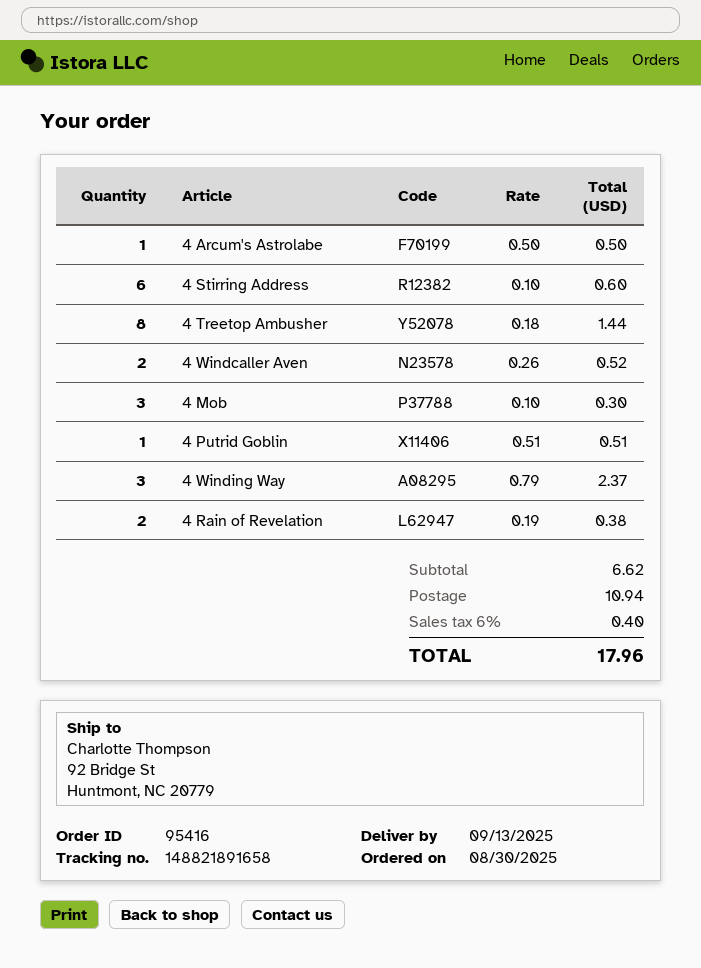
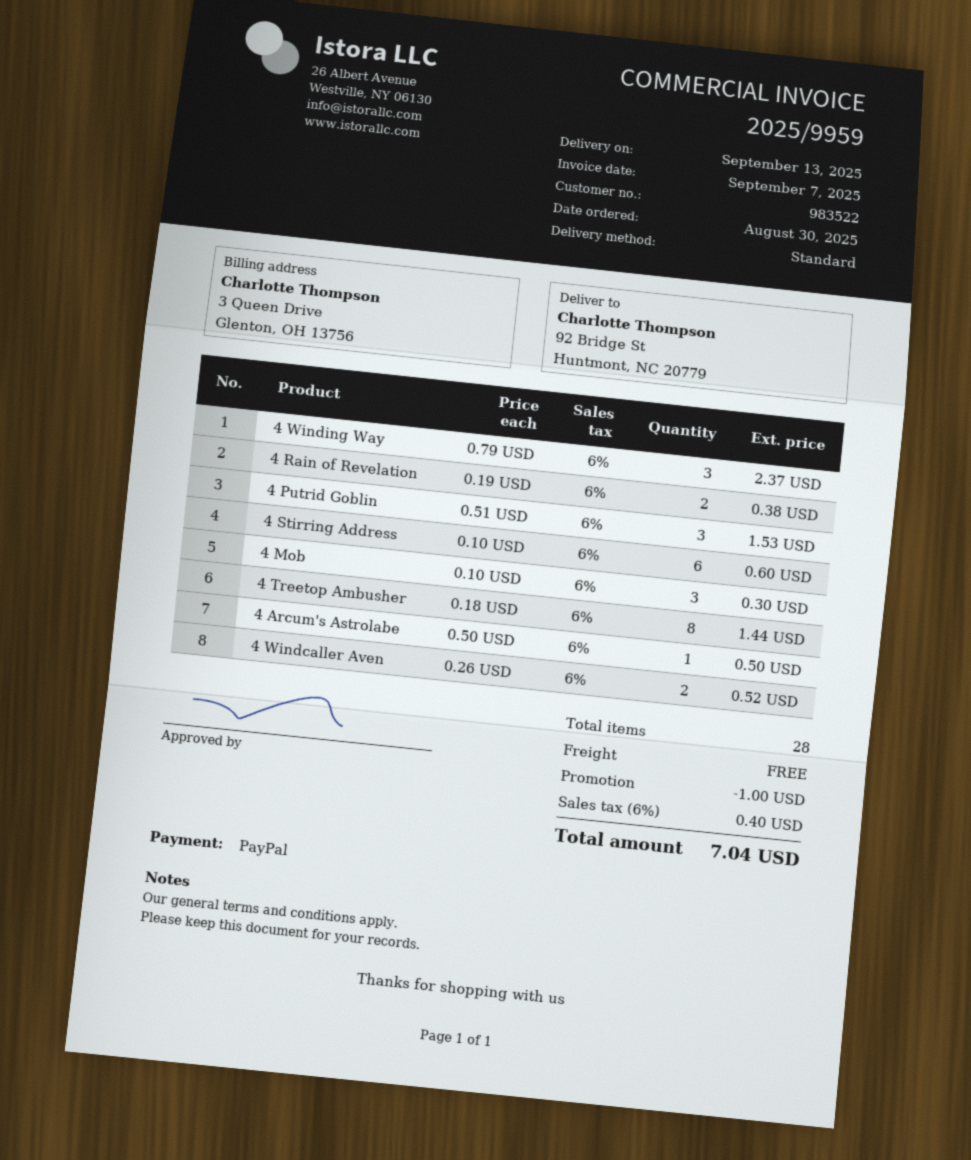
4 Putrid Goblin: 1 x 0.51 = 0.51 -> 3 x 0.51 = 1.53
discount: none -> 1.00
shipping: 10.94 -> 0.00
total: 17.96 -> 7.04

